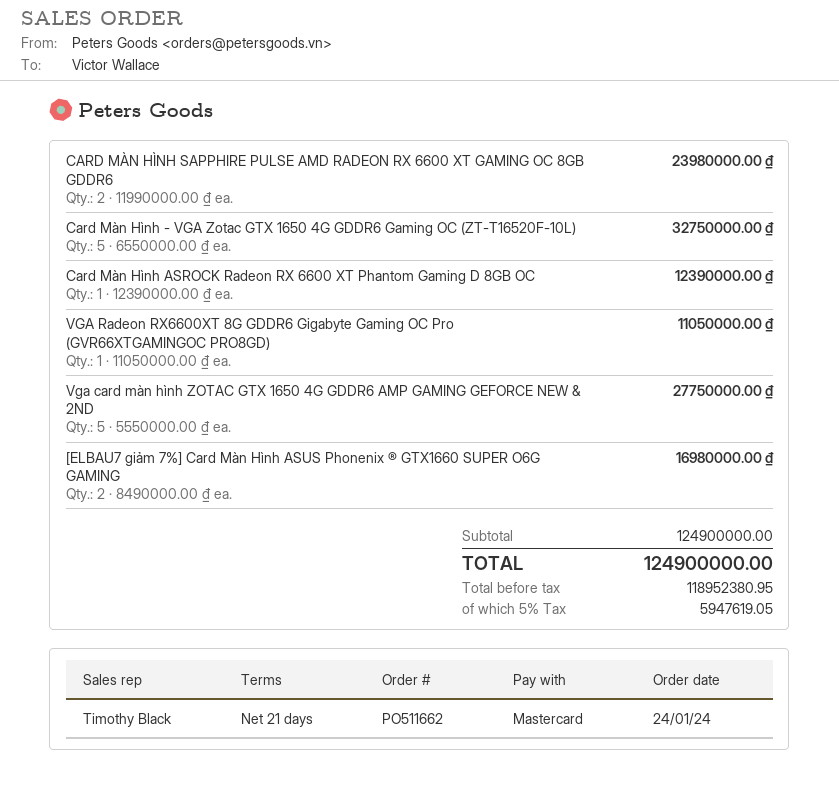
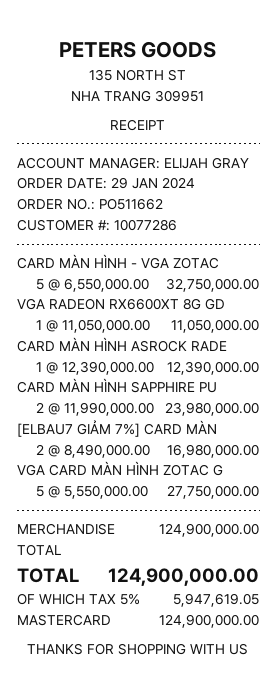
order date: 2024-01-24 -> 2024-01-29
sales rep: Timothy Black -> ELIJAH GRAY

